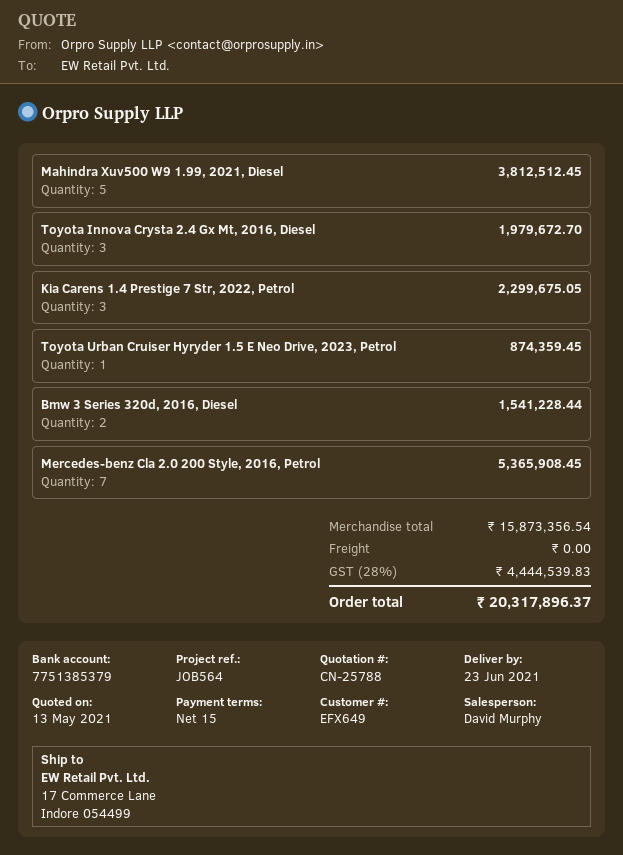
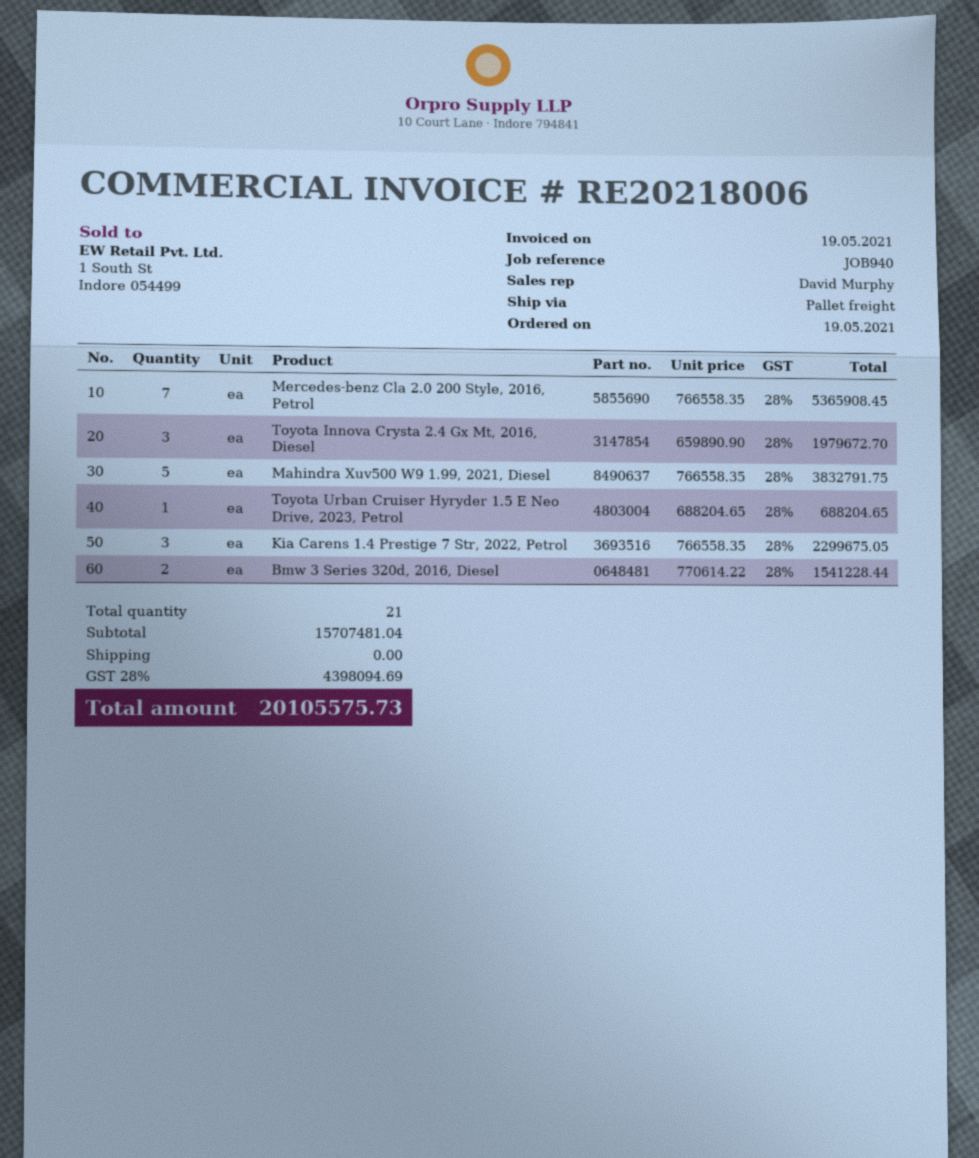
reference: JOB564 -> JOB940
Mahindra Xuv500 W9 1.99, 2021, Diesel: 5 for 3812512.45 -> 5 for 3832791.75
Toyota Urban Cruiser Hyryder 1.5 E Neo Drive, 2023, Petrol: 1 for 874359.45 -> 1 for 688204.65
subtotal: 15873356.54 -> 15707481.04
tax: 28% = 4444539.83 -> 28% = 4398094.69
total: 20317896.37 -> 20105575.73

